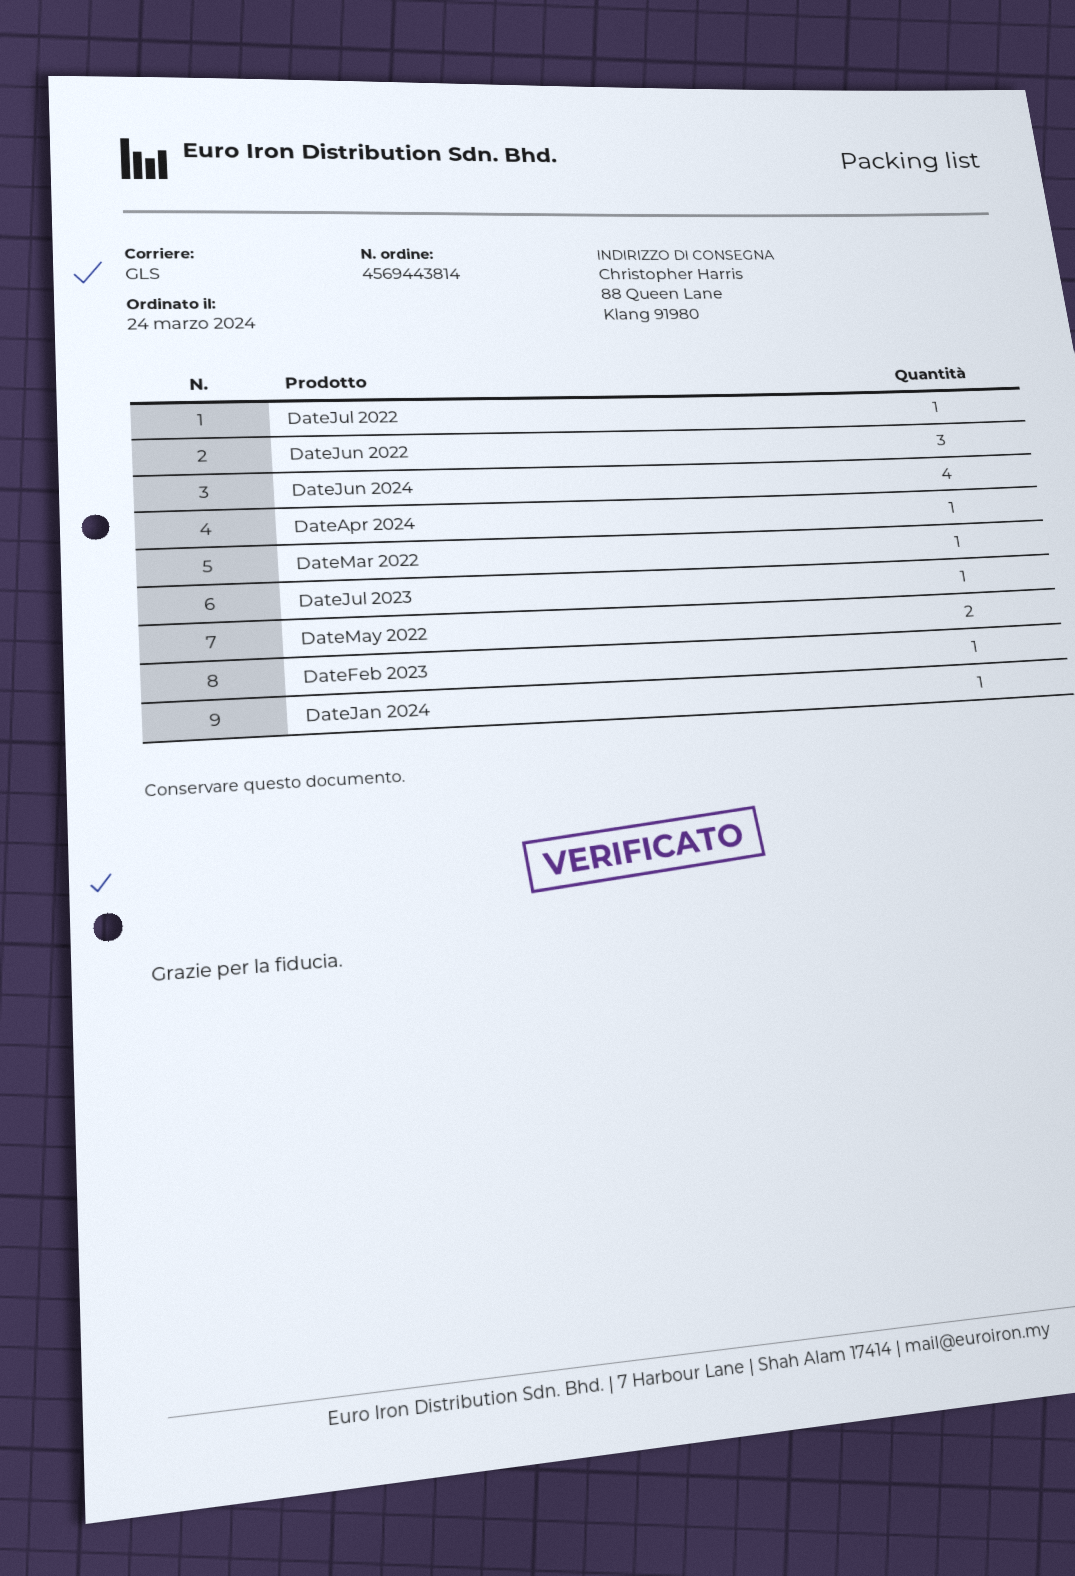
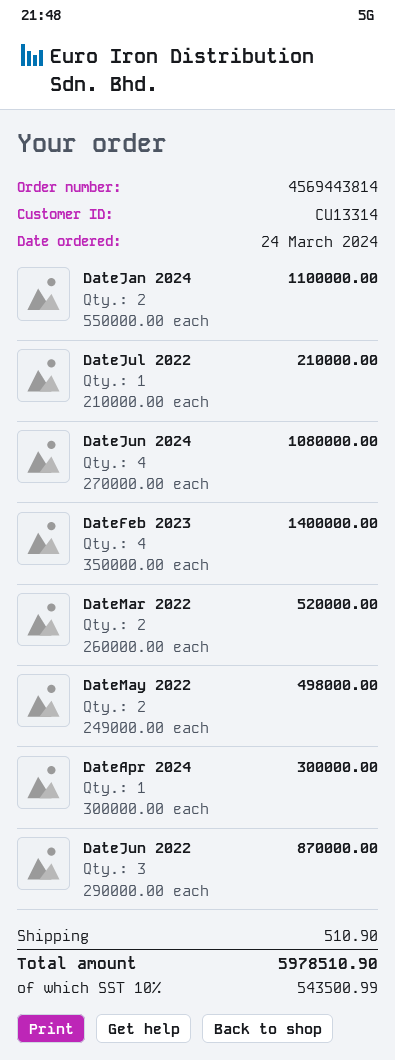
DateMar 2022: 1 -> 2
DateJul 2023: 1 -> none
DateFeb 2023: 1 -> 4
DateJan 2024: 1 -> 2

